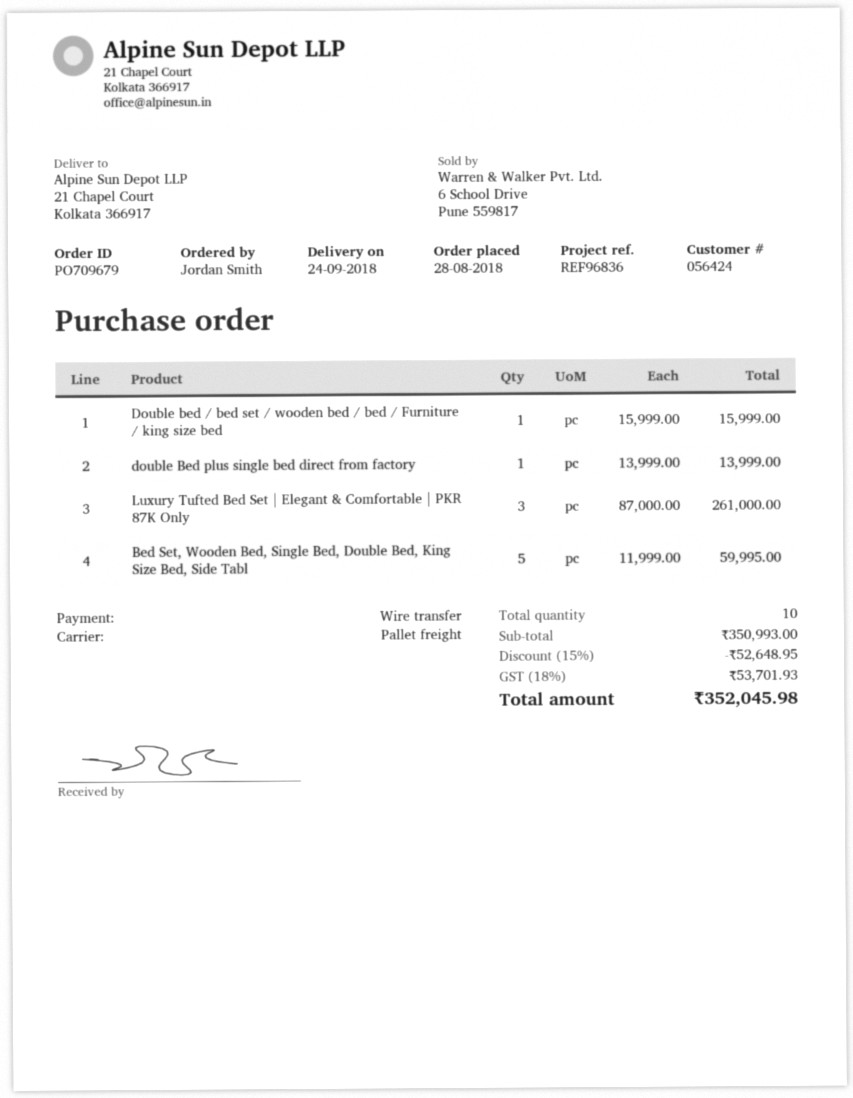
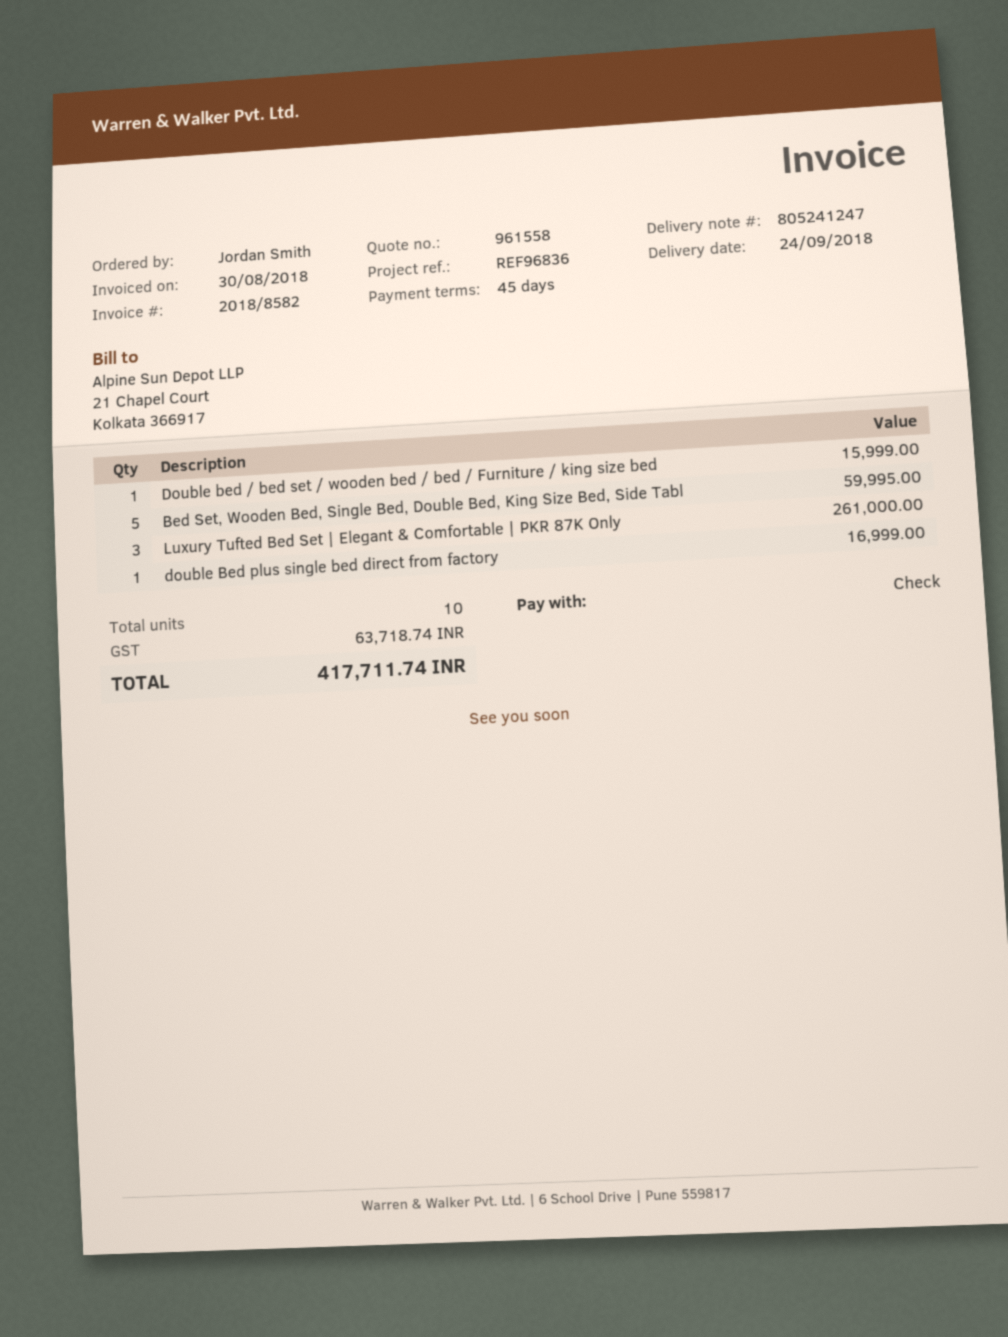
payment method: bank transfer -> cheque
double Bed plus single bed direct from factory: 1 for 13999.00 -> 1 for 16999.00
discount: 15% = 52648.95 -> none
tax: 53701.93 -> 63718.74
total: 352045.98 -> 417711.74

